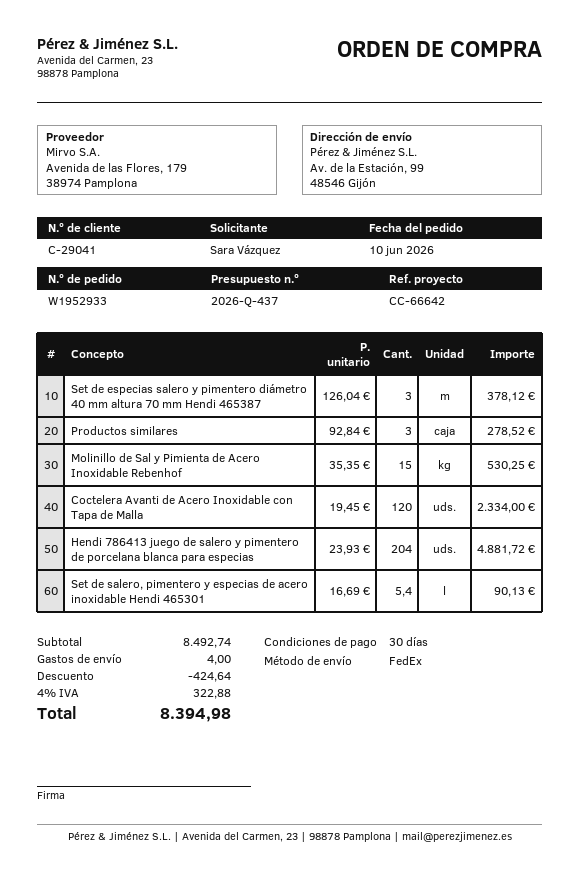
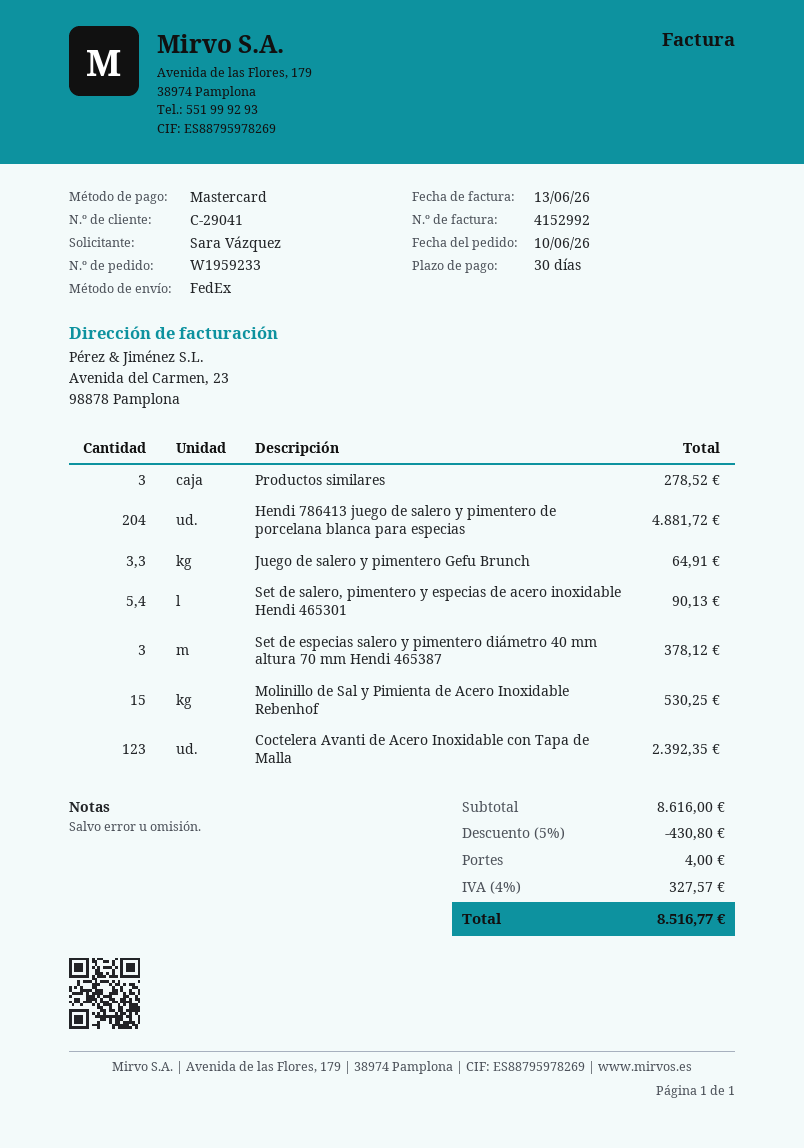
order number: W1952933 -> W1959233
Coctelera Avanti de Acero Inoxidable con Tapa de Malla: 120 for 2334.00 -> 123 for 2392.35
Juego de salero y pimentero Gefu Brunch: none -> 3.3 for 64.91
subtotal: 8492.74 -> 8616.00
discount: 424.64 -> 430.80
tax: 4% = 322.88 -> 4% = 327.57
total: 8394.98 -> 8516.77

